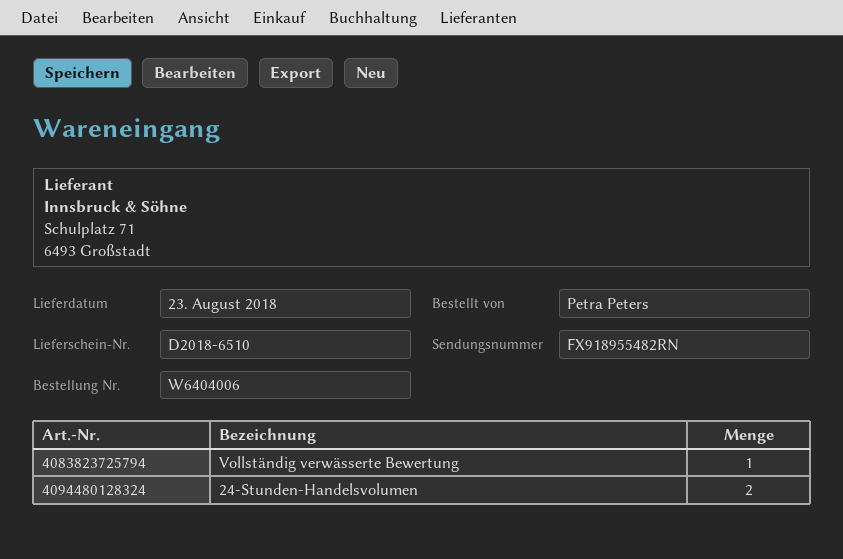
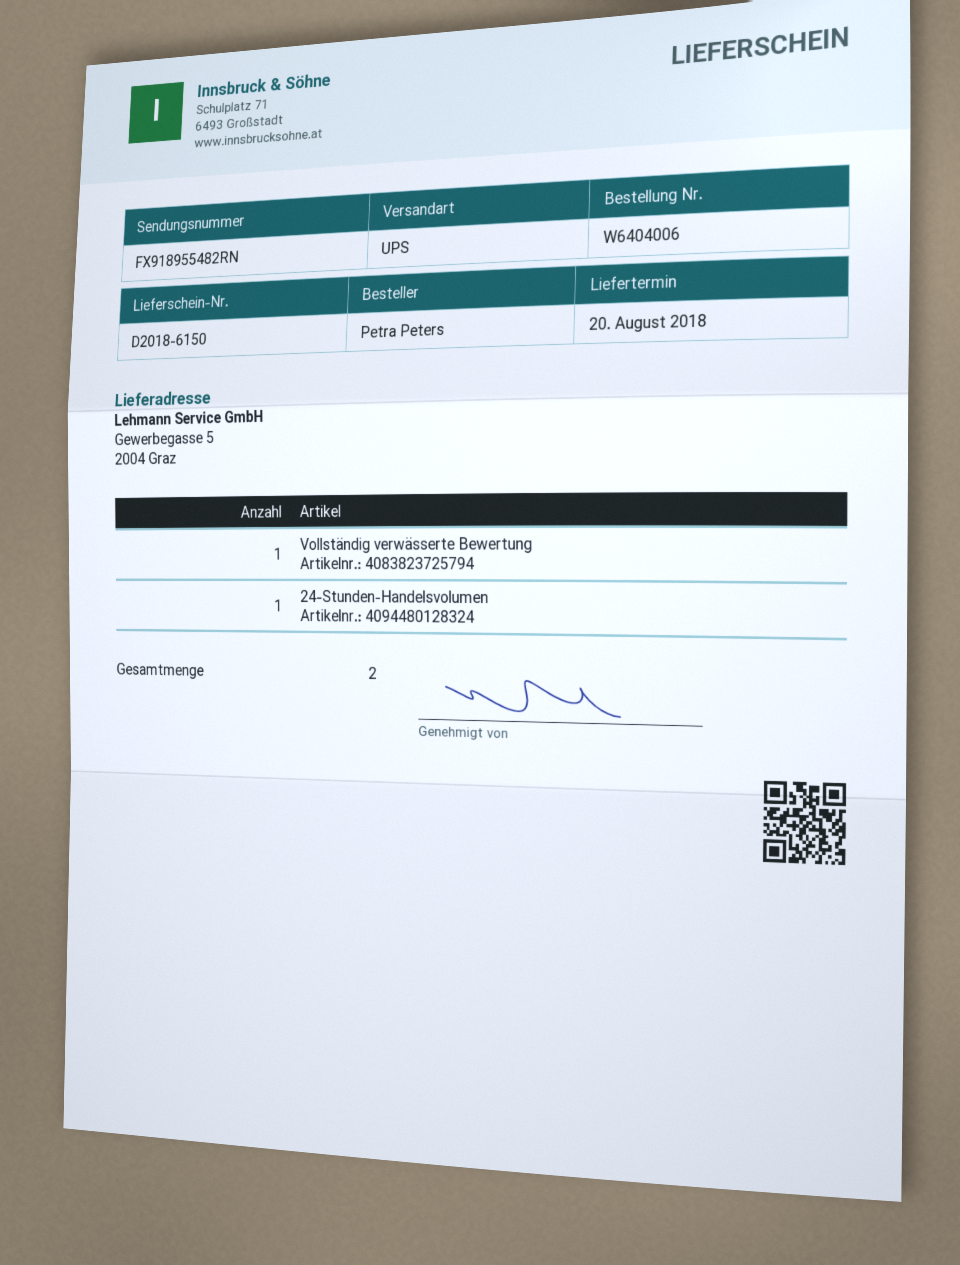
delivery note number: D2018-6510 -> D2018-6150
delivery date: 2018-08-23 -> 2018-08-20
24-Stunden-Handelsvolumen: 2 -> 1

